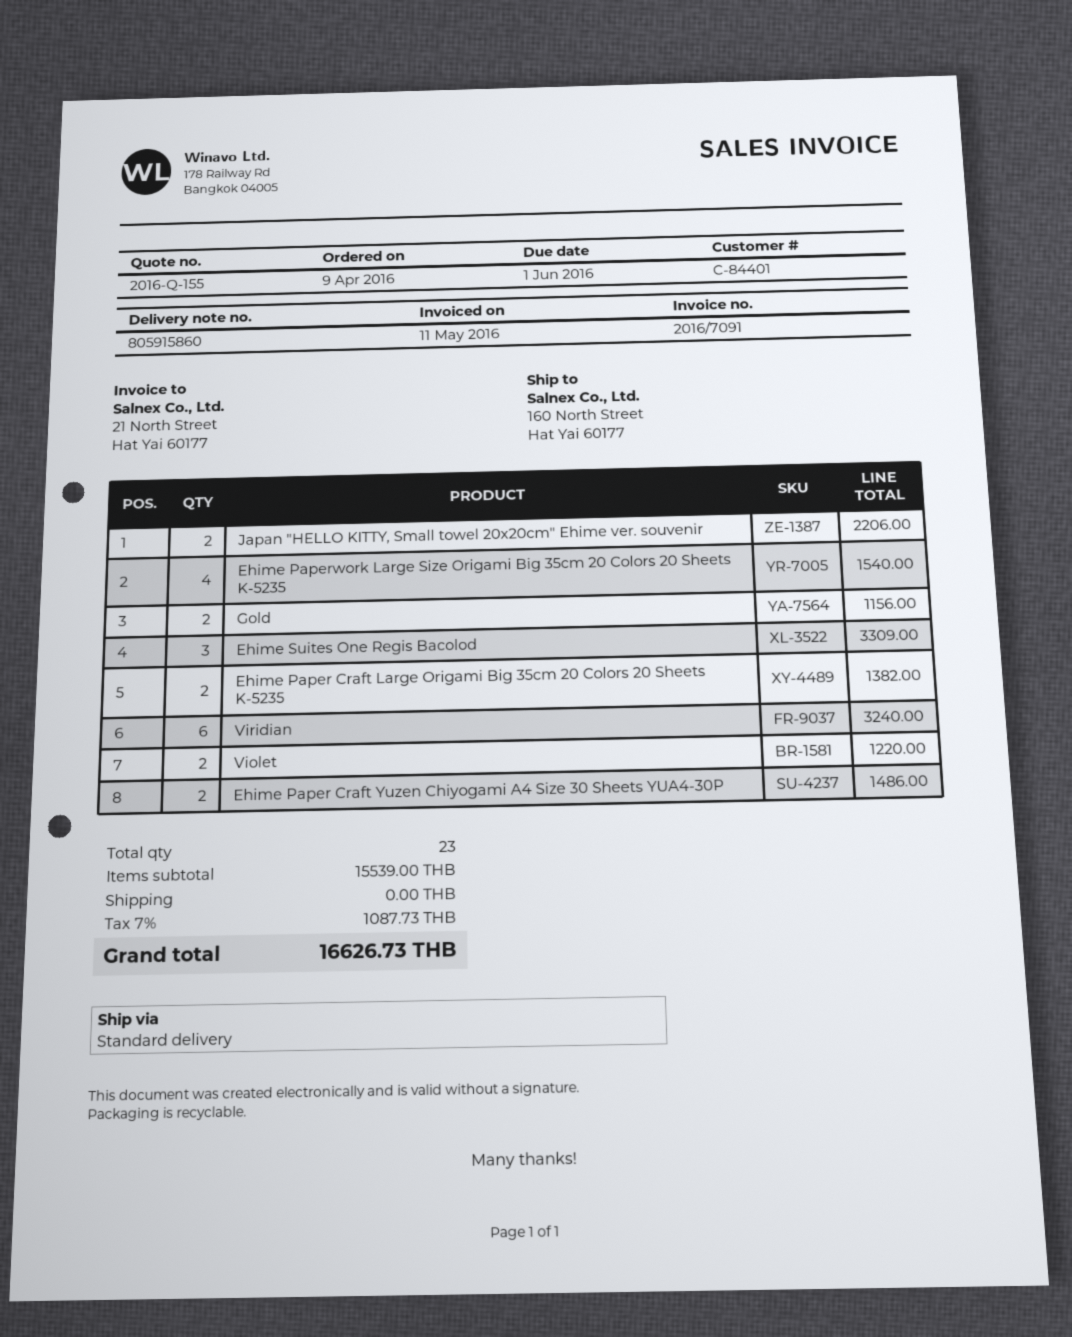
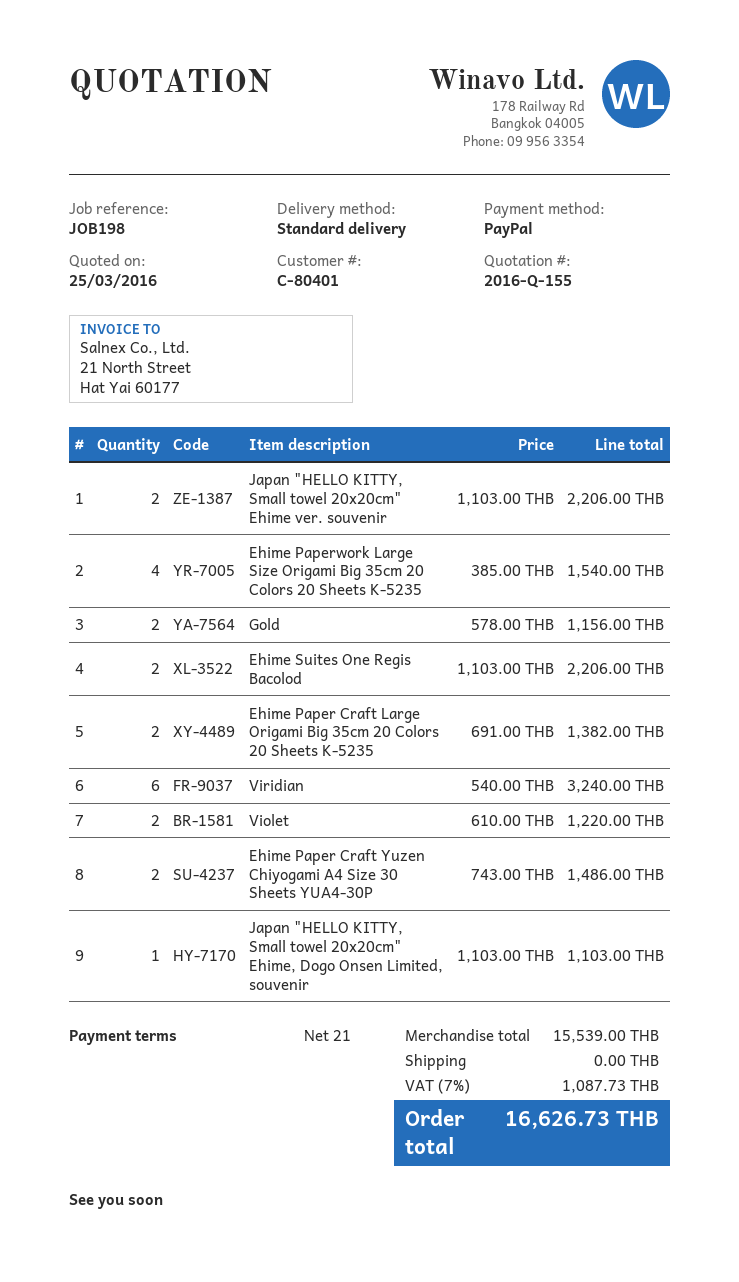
customer number: C-84401 -> C-80401
Ehime Suites One Regis Bacolod: 3 for 3309.00 -> 2 for 2206.00
Japan "HELLO KITTY, Small towel 20x20cm" Ehime, Dogo Onsen Limited, souvenir: none -> 1 for 1103.00

